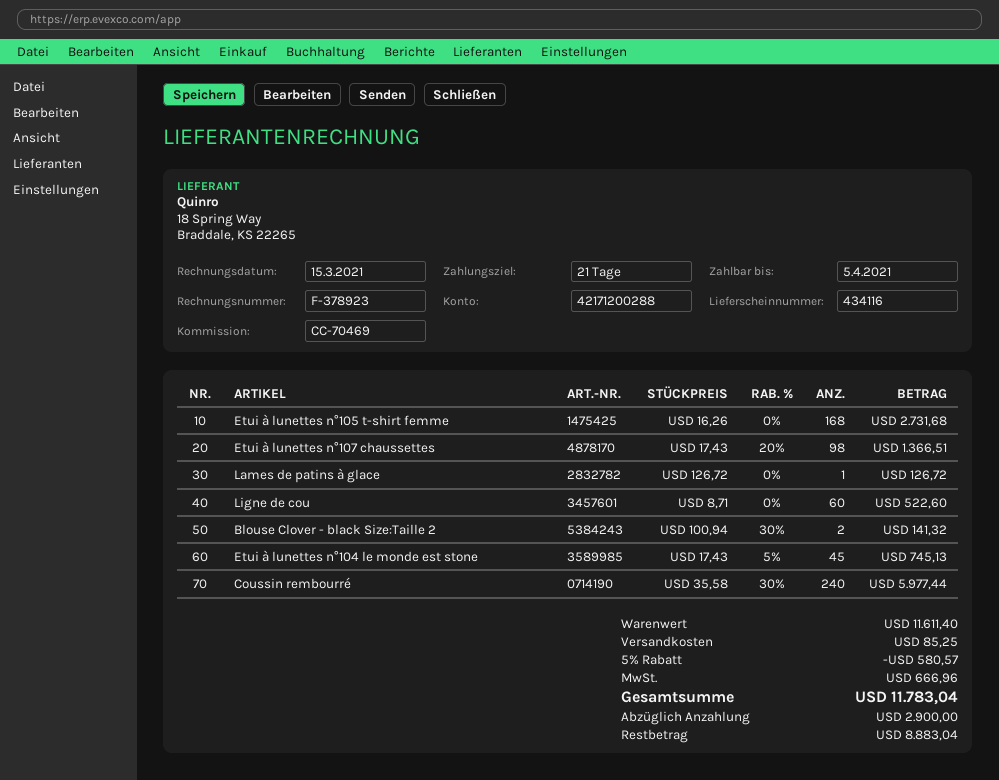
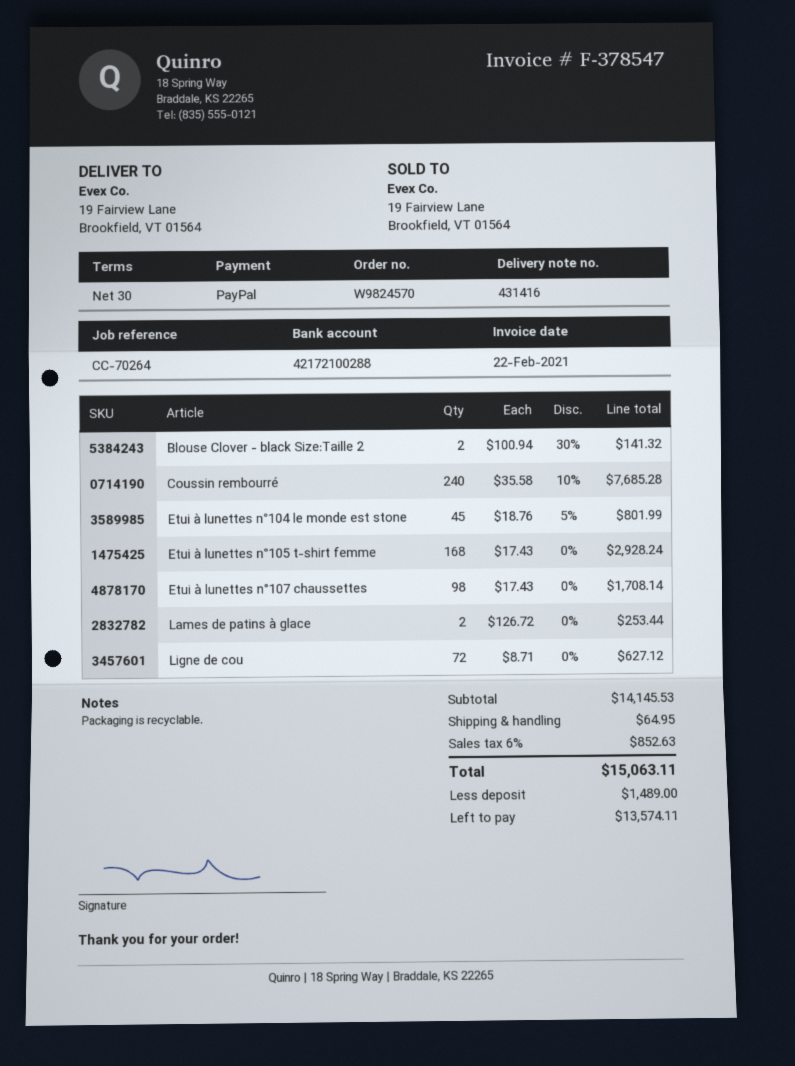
delivery note number: 434116 -> 431416
invoice number: F-378923 -> F-378547
invoice date: 2021-03-15 -> 2021-02-22
payment terms: 21 days -> 30 days
reference: CC-70469 -> CC-70264
bank account: 42171200288 -> 42172100288
Etui à lunettes n°105 t-shirt femme: 168 x 16.26 = 2731.68 -> 168 x 17.43 = 2928.24
Etui à lunettes n°107 chaussettes: 98 x 17.43 - 20% = 1366.51 -> 98 x 17.43 = 1708.14
Lames de patins à glace: 1 x 126.72 = 126.72 -> 2 x 126.72 = 253.44
Ligne de cou: 60 x 8.71 = 522.60 -> 72 x 8.71 = 627.12
Etui à lunettes n°104 le monde est stone: 45 x 17.43 - 5% = 745.13 -> 45 x 18.76 - 5% = 801.99
Coussin rembourré: 240 x 35.58 - 30% = 5977.44 -> 240 x 35.58 - 10% = 7685.28
subtotal: 11611.40 -> 14145.53
discount: 5% = 580.57 -> none
shipping: 85.25 -> 64.95
tax: 666.96 -> 852.63
total: 11783.04 -> 15063.11
deposit: 2900.00 -> 1489.00
balance: 8883.04 -> 13574.11

